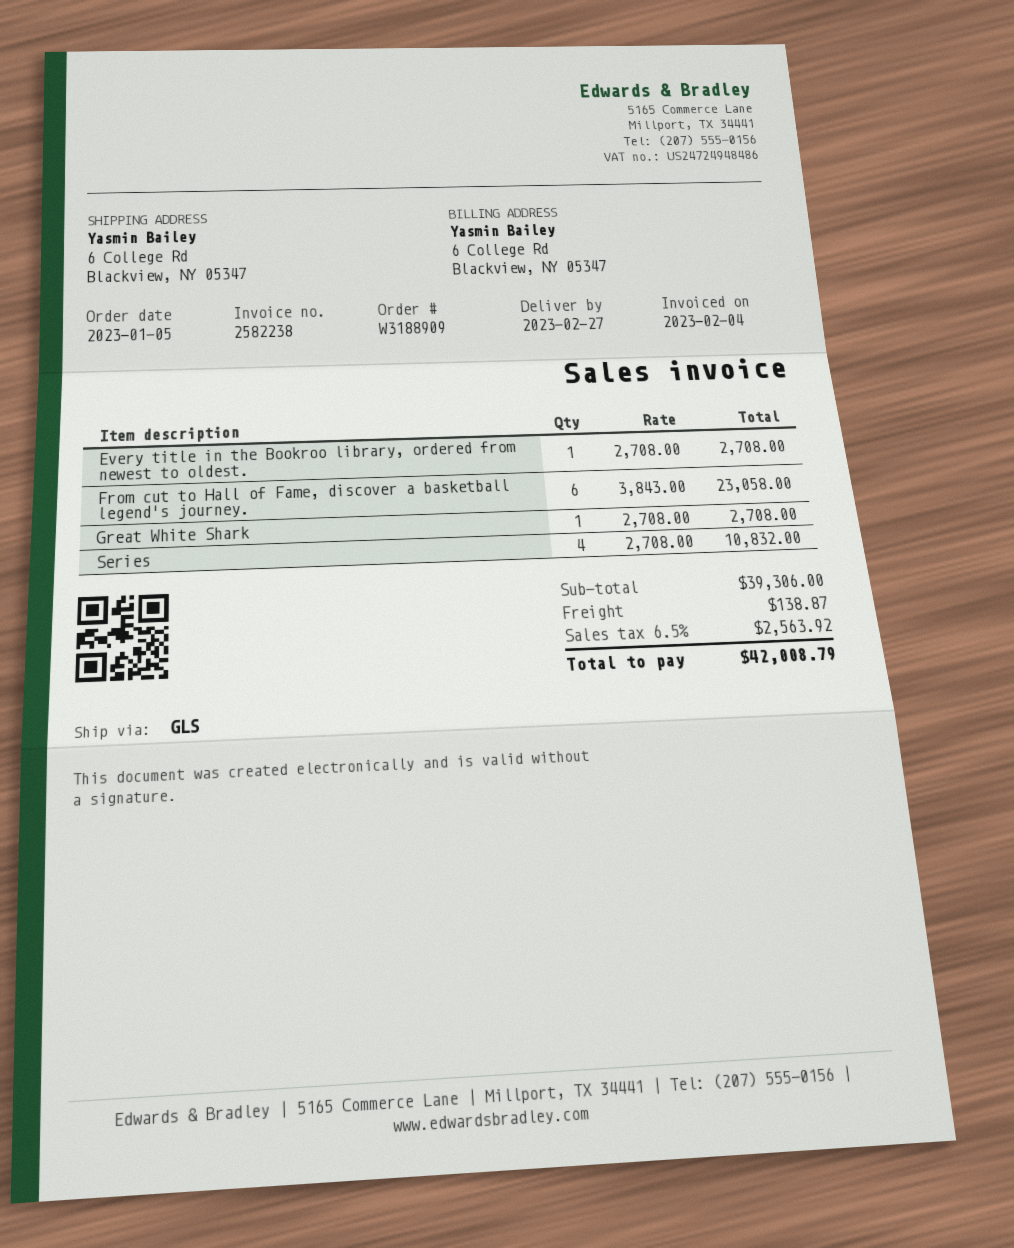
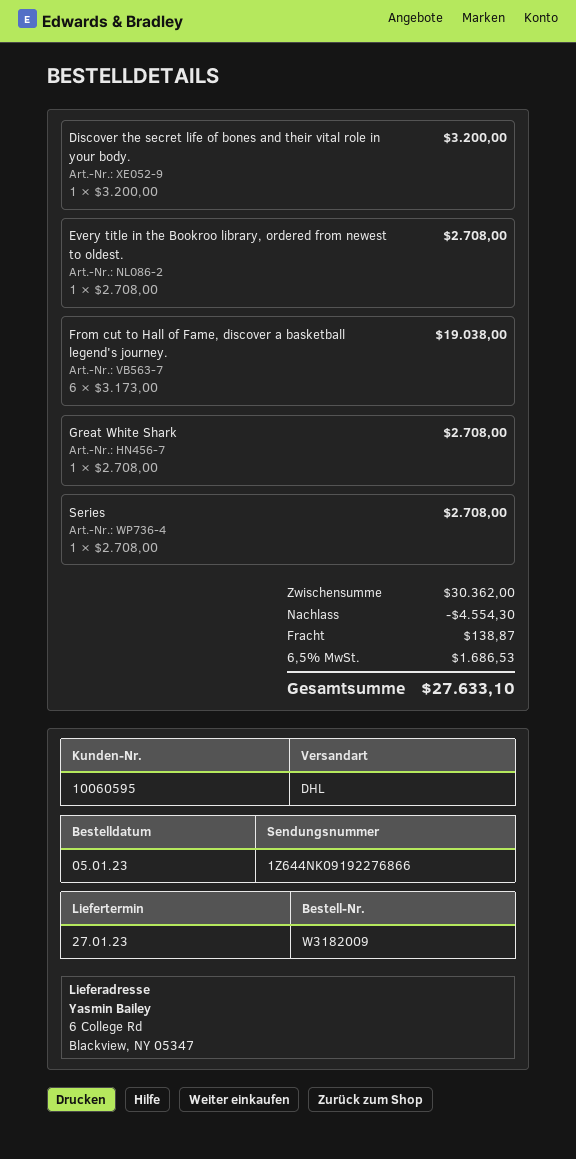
order number: W3188909 -> W3182009
delivery date: 2023-02-27 -> 2023-01-27
shipping method: GLS -> DHL
From cut to Hall of Fame, discover a basketball legend's journey.: 6 x 3843.00 = 23058.00 -> 6 x 3173.00 = 19038.00
Series: 4 x 2708.00 = 10832.00 -> 1 x 2708.00 = 2708.00
Discover the secret life of bones and their vital role in your body.: none -> 1 x 3200.00 = 3200.00
subtotal: 39306.00 -> 30362.00
discount: none -> 4554.30
tax: 6.5% = 2563.92 -> 6.5% = 1686.53
total: 42008.79 -> 27633.10

